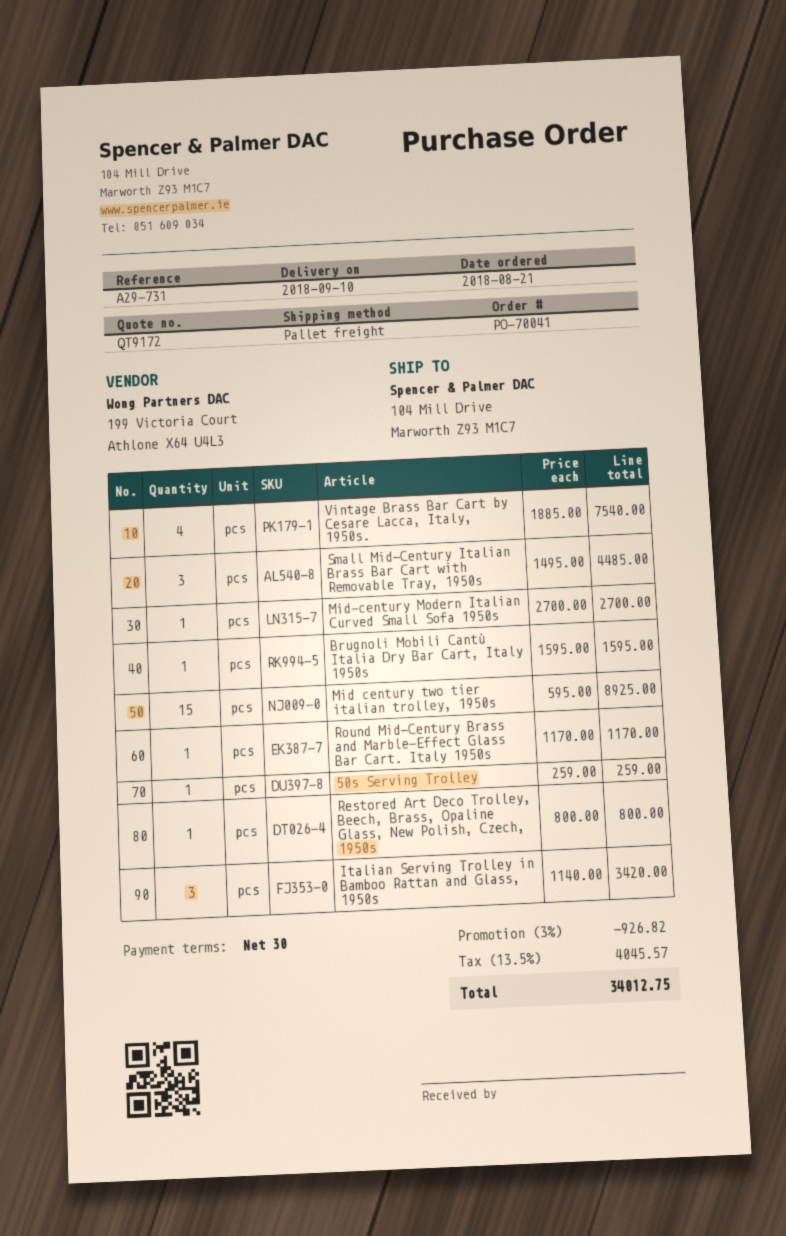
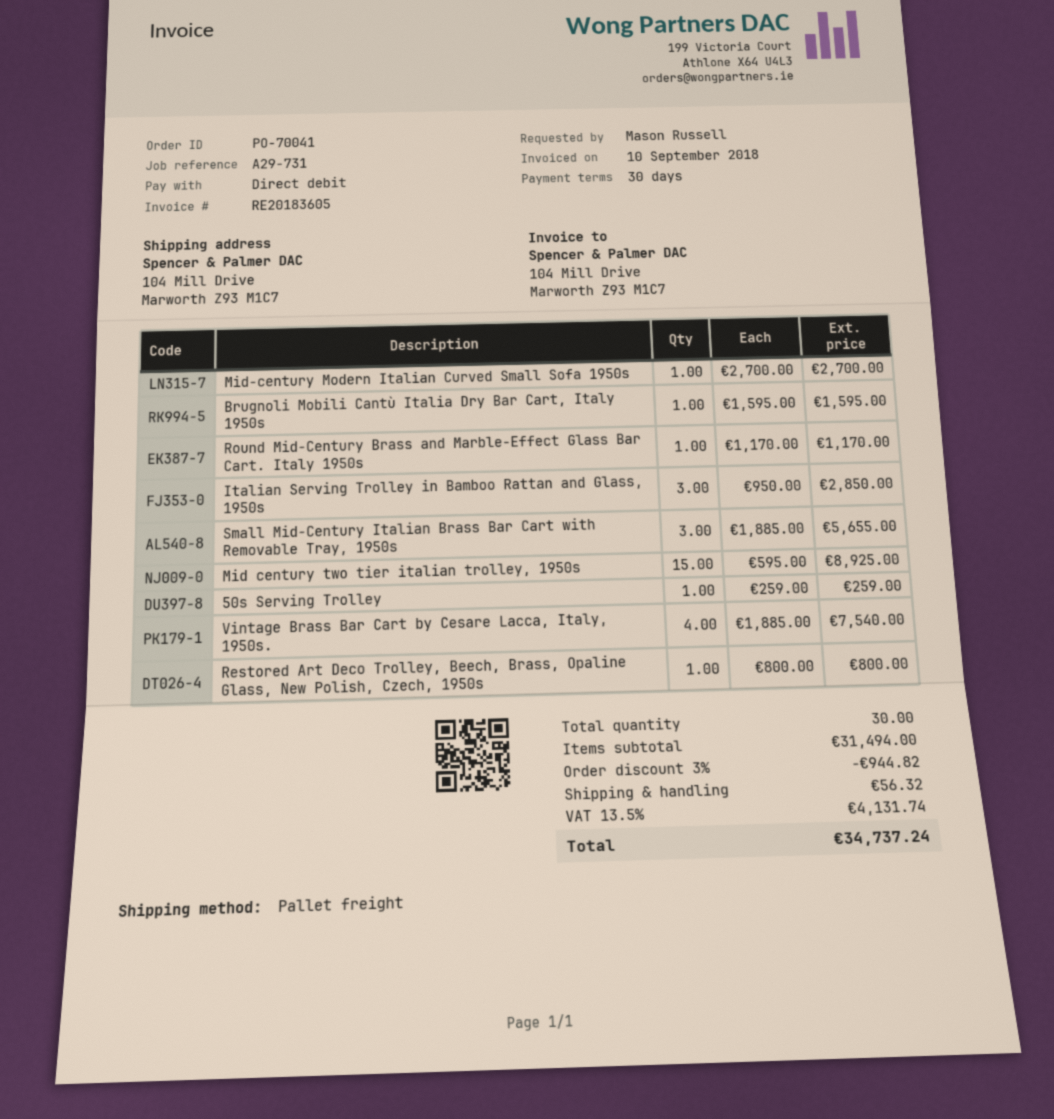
Small Mid-Century Italian Brass Bar Cart with Removable Tray, 1950s: 3 x 1495.00 = 4485.00 -> 3 x 1885.00 = 5655.00
Italian Serving Trolley in Bamboo Rattan and Glass, 1950s: 3 x 1140.00 = 3420.00 -> 3 x 950.00 = 2850.00
discount: 3% = 926.82 -> 3% = 944.82
shipping: none -> 56.32
tax: 13.5% = 4045.57 -> 13.5% = 4131.74
total: 34012.75 -> 34737.24

